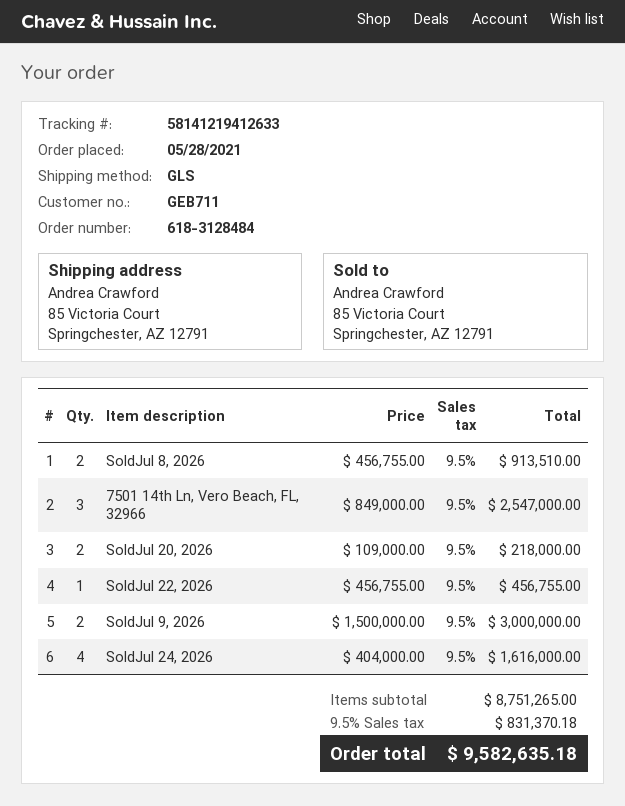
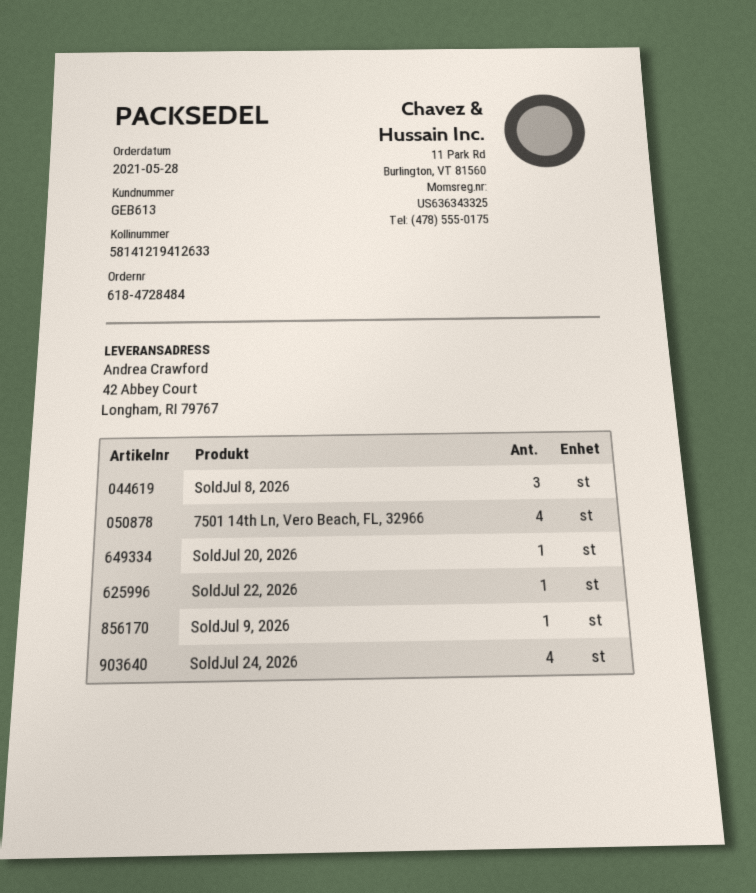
order number: 618-3128484 -> 618-4728484
customer number: GEB711 -> GEB613
ship to: 85 Victoria Court, Springchester, AZ 12791 -> 42 Abbey Court, Longham, RI 79767
SoldJul 8, 2026: 2 -> 3
7501 14th Ln, Vero Beach, FL, 32966: 3 -> 4
SoldJul 20, 2026: 2 -> 1
SoldJul 9, 2026: 2 -> 1

